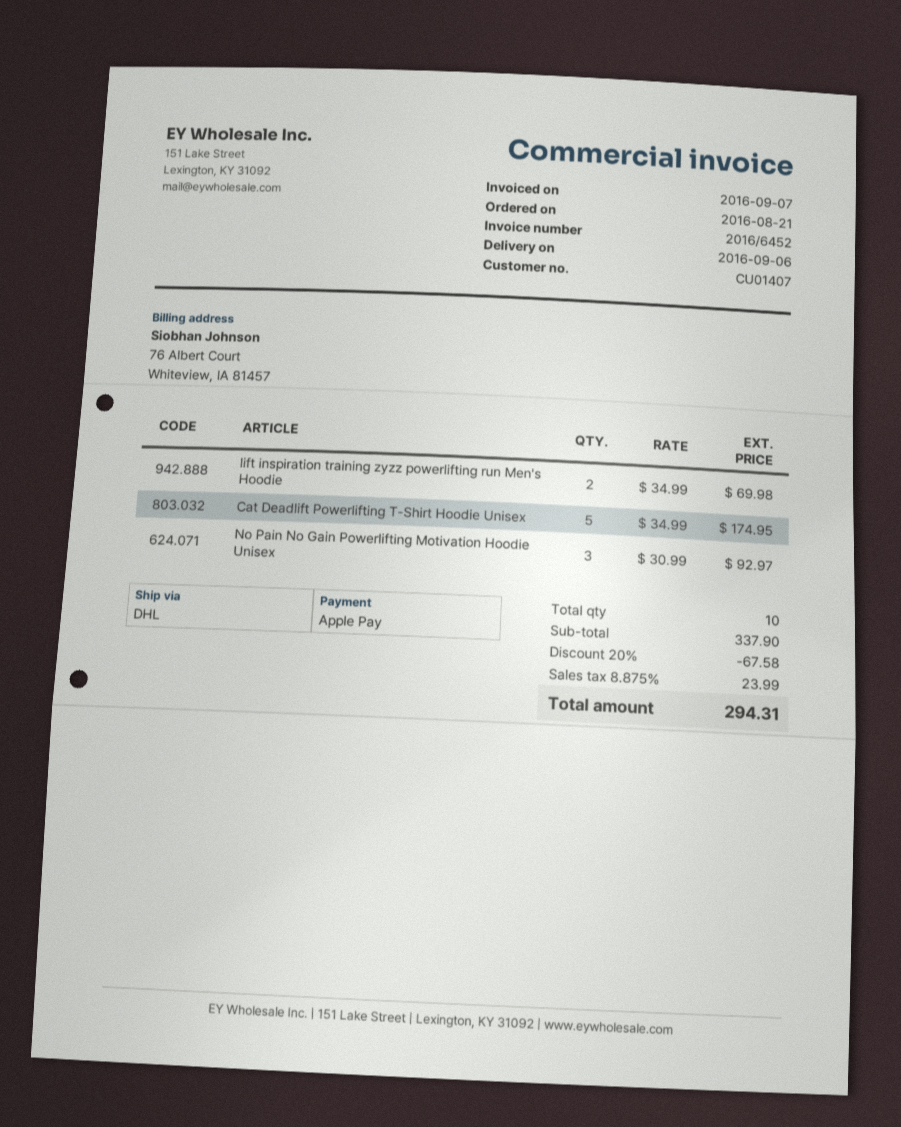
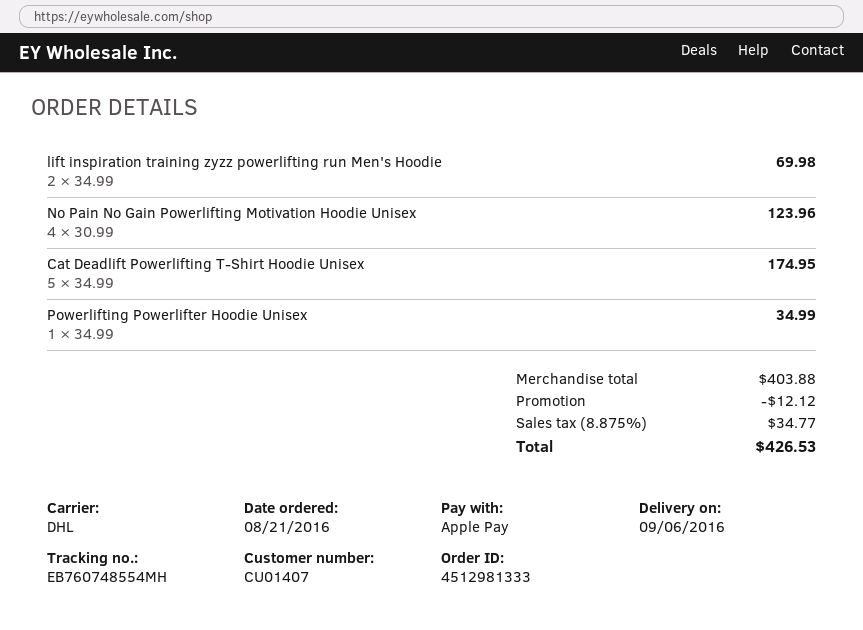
No Pain No Gain Powerlifting Motivation Hoodie Unisex: 3 x 30.99 = 92.97 -> 4 x 30.99 = 123.96
Powerlifting Powerlifter Hoodie Unisex: none -> 1 x 34.99 = 34.99
subtotal: 337.90 -> 403.88
discount: 67.58 -> 12.12
tax: 8.875% = 23.99 -> 8.875% = 34.77
total: 294.31 -> 426.53

